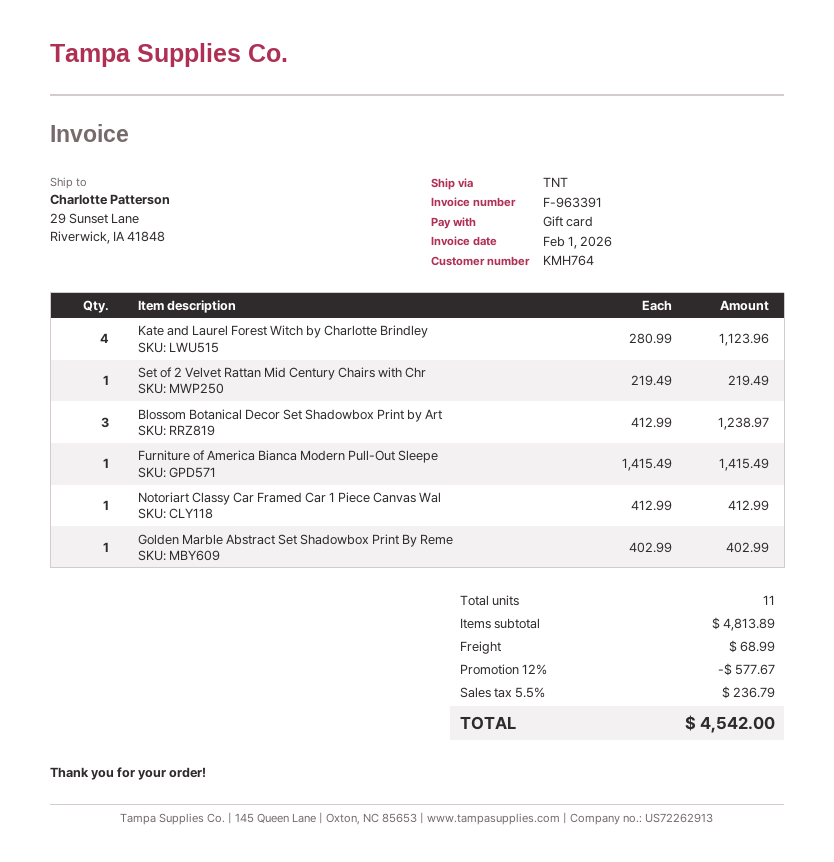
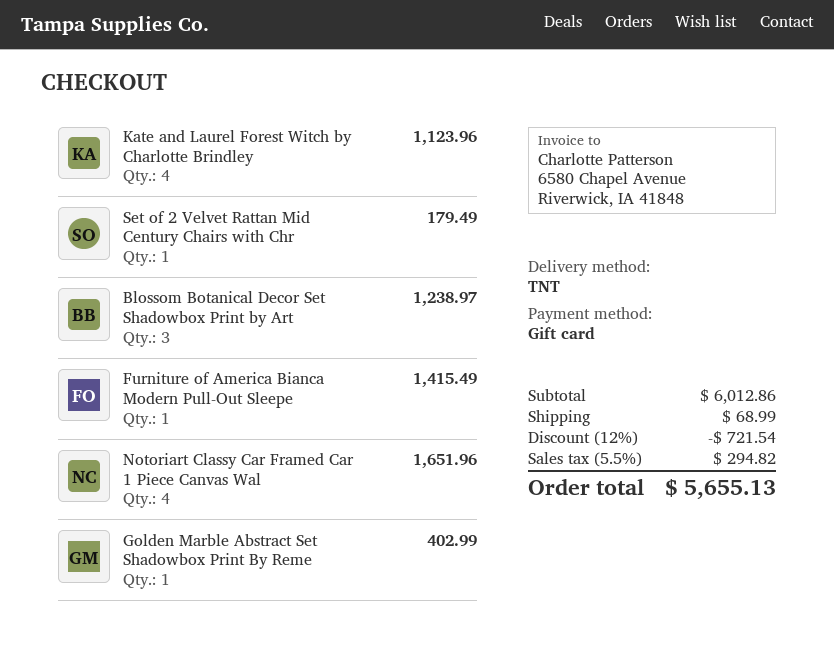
Set of 2 Velvet Rattan Mid Century Chairs with Chr: 1 for 219.49 -> 1 for 179.49
Notoriart Classy Car Framed Car 1 Piece Canvas Wal: 1 for 412.99 -> 4 for 1651.96
subtotal: 4813.89 -> 6012.86
discount: 12% = 577.67 -> 12% = 721.54
tax: 5.5% = 236.79 -> 5.5% = 294.82
total: 4542.00 -> 5655.13

